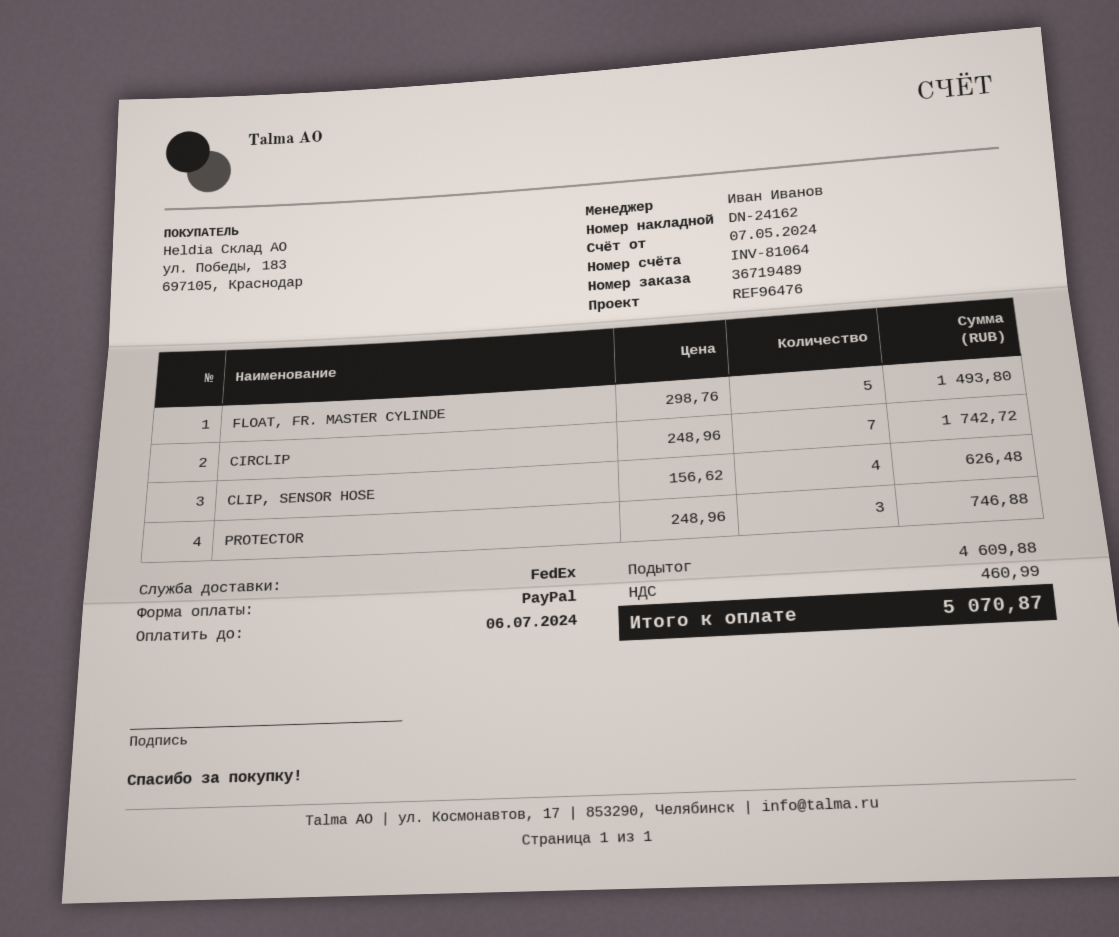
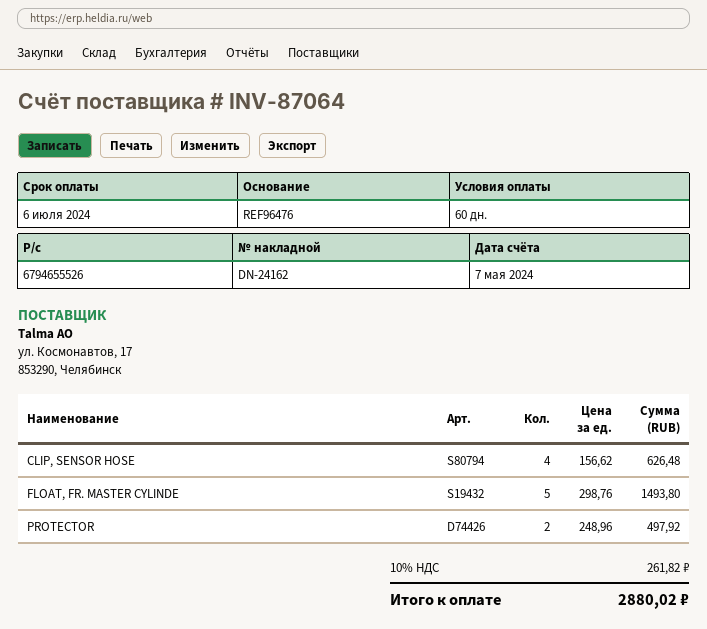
invoice number: INV-81064 -> INV-87064
CIRCLIP: 7 x 248.96 = 1742.72 -> none
PROTECTOR: 3 x 248.96 = 746.88 -> 2 x 248.96 = 497.92
tax: 460.99 -> 261.82
total: 5070.87 -> 2880.02

